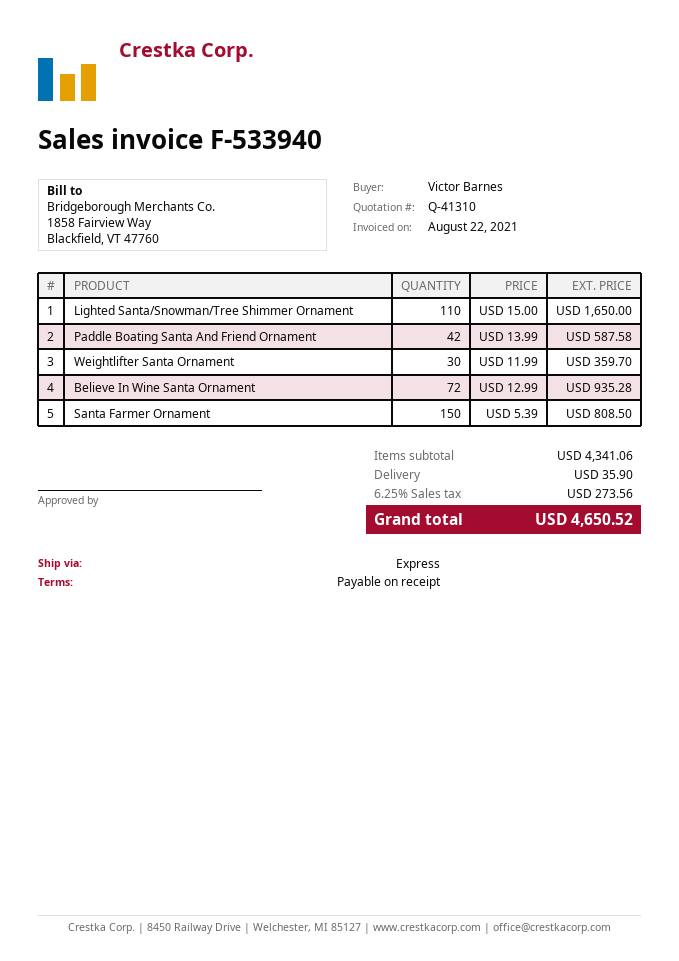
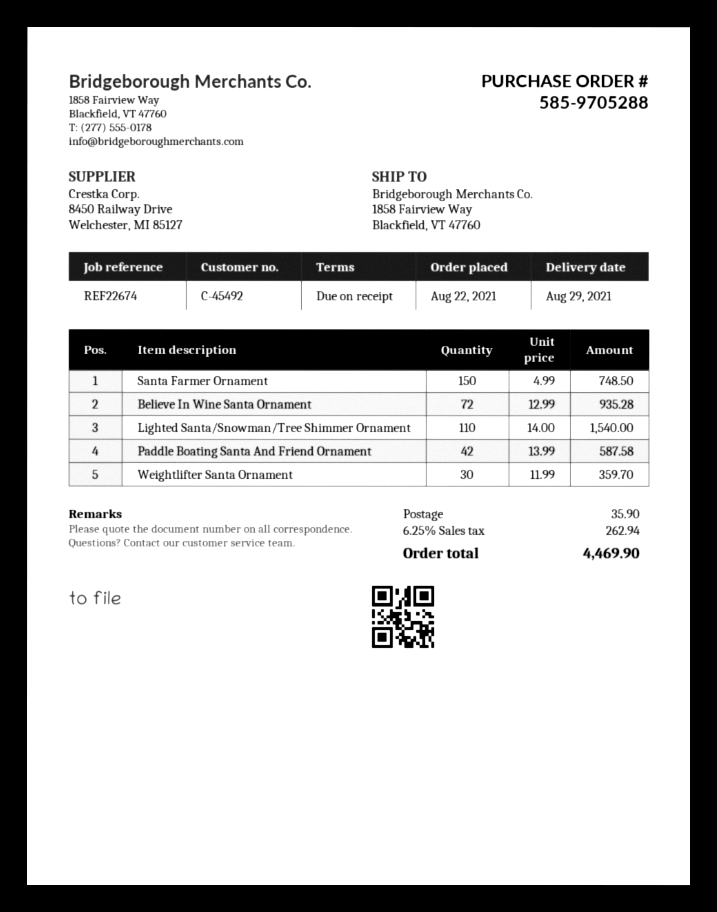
Lighted Santa/Snowman/Tree Shimmer Ornament: 110 x 15.00 = 1650.00 -> 110 x 14.00 = 1540.00
Santa Farmer Ornament: 150 x 5.39 = 808.50 -> 150 x 4.99 = 748.50
tax: 6.25% = 273.56 -> 6.25% = 262.94
total: 4650.52 -> 4469.90

